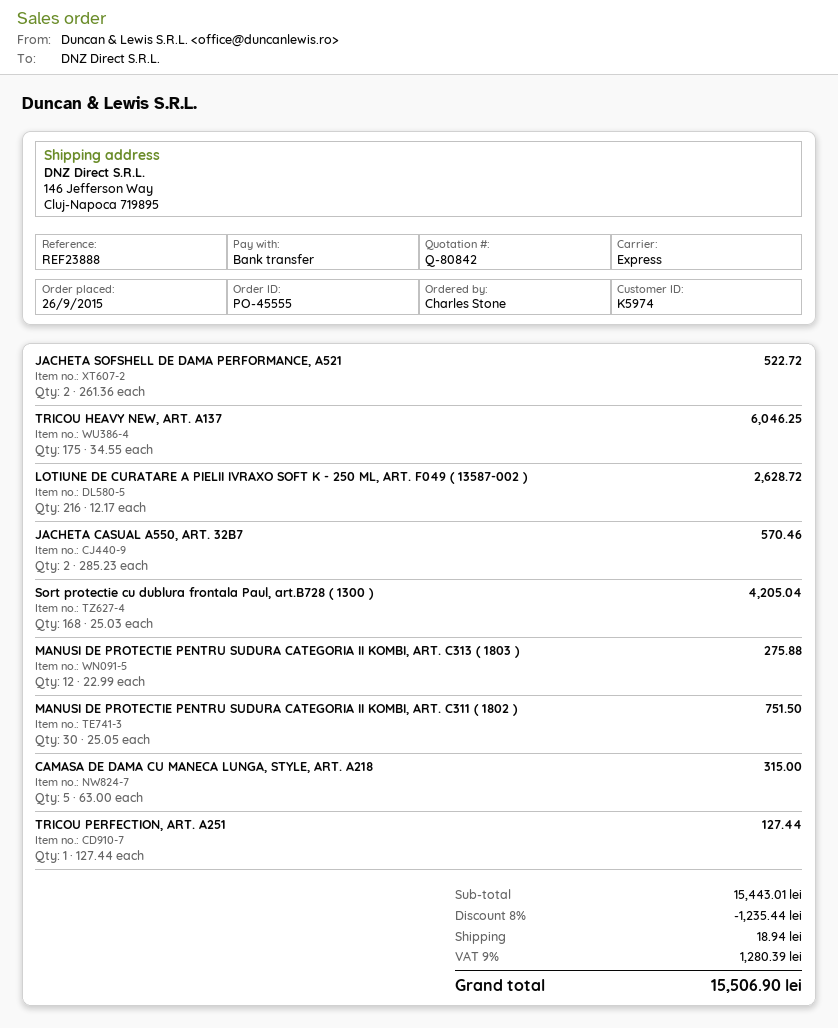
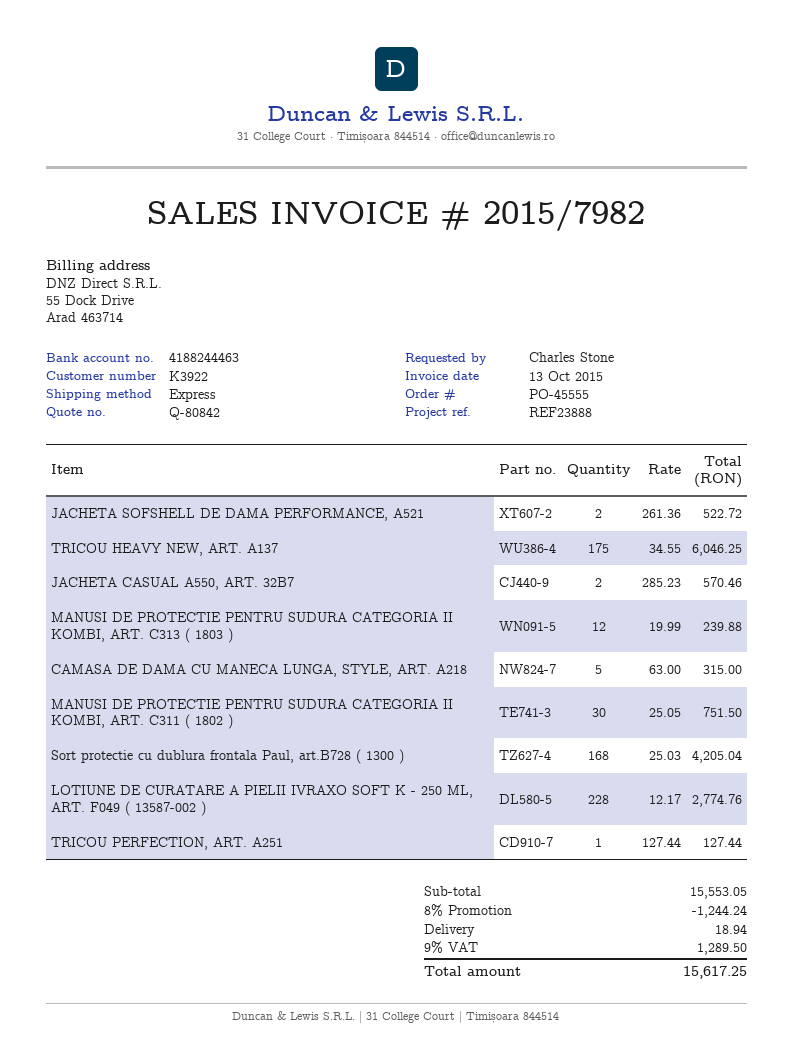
customer number: K5974 -> K3922
LOTIUNE DE CURATARE A PIELII IVRAXO SOFT K - 250 ML, ART. F049 ( 13587-002 ): 216 x 12.17 = 2628.72 -> 228 x 12.17 = 2774.76
MANUSI DE PROTECTIE PENTRU SUDURA CATEGORIA II KOMBI, ART. C313 ( 1803 ): 12 x 22.99 = 275.88 -> 12 x 19.99 = 239.88
subtotal: 15443.01 -> 15553.05
discount: 8% = 1235.44 -> 8% = 1244.24
tax: 9% = 1280.39 -> 9% = 1289.50
total: 15506.90 -> 15617.25

